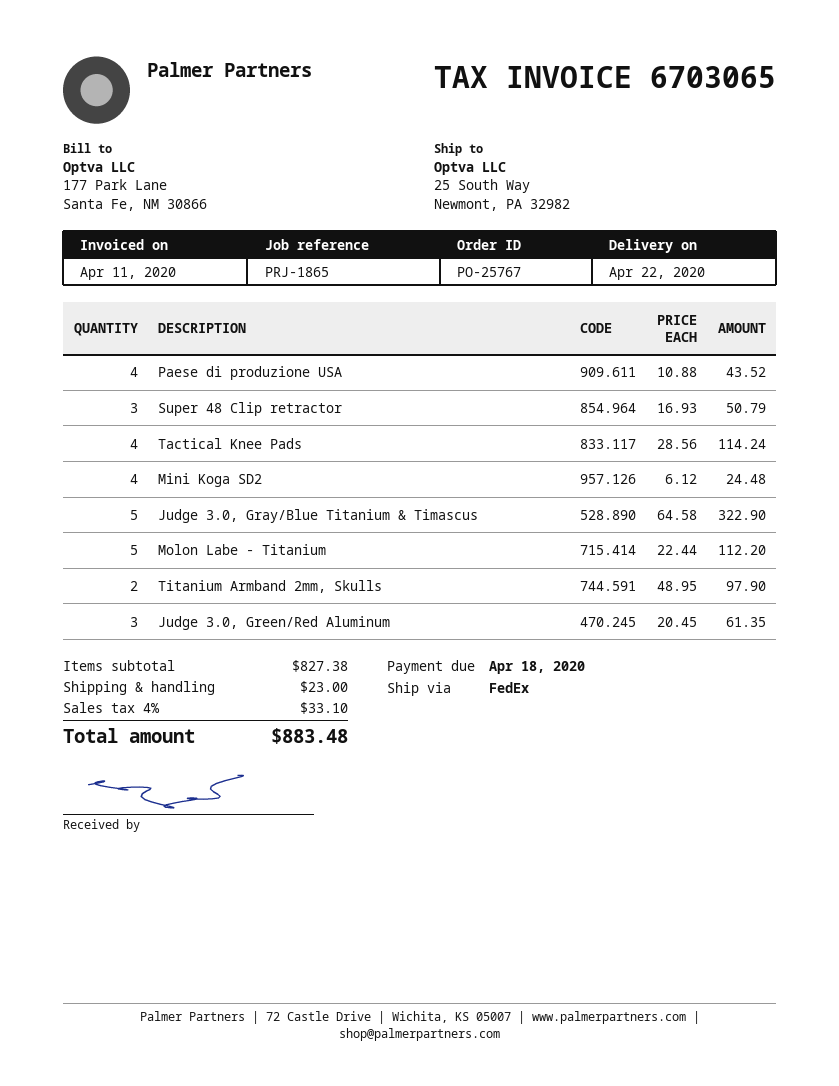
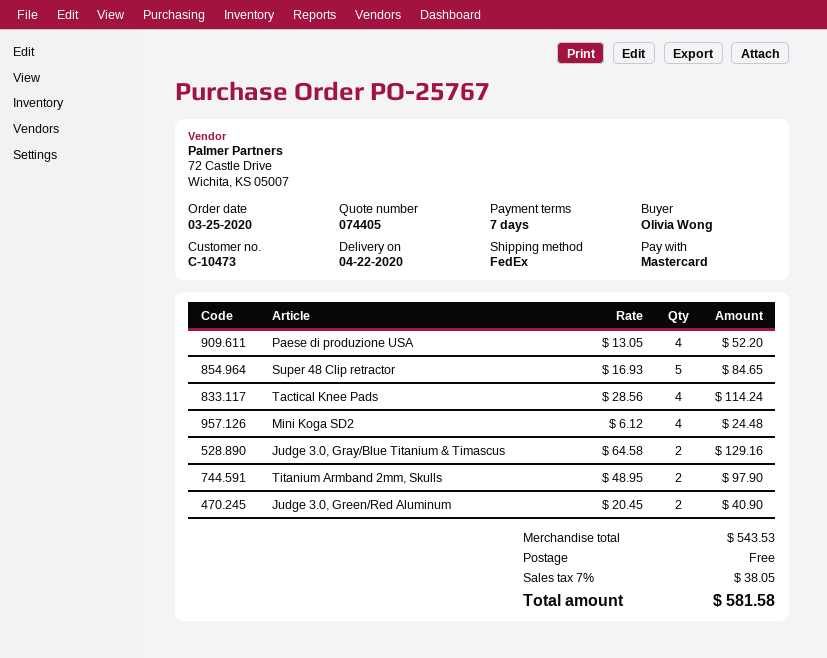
Paese di produzione USA: 4 x 10.88 = 43.52 -> 4 x 13.05 = 52.20
Super 48 Clip retractor: 3 x 16.93 = 50.79 -> 5 x 16.93 = 84.65
Judge 3.0, Gray/Blue Titanium & Timascus: 5 x 64.58 = 322.90 -> 2 x 64.58 = 129.16
Molon Labe - Titanium: 5 x 22.44 = 112.20 -> none
Judge 3.0, Green/Red Aluminum: 3 x 20.45 = 61.35 -> 2 x 20.45 = 40.90
subtotal: 827.38 -> 543.53
shipping: 23.00 -> 0.00
tax: 4% = 33.10 -> 7% = 38.05
total: 883.48 -> 581.58

